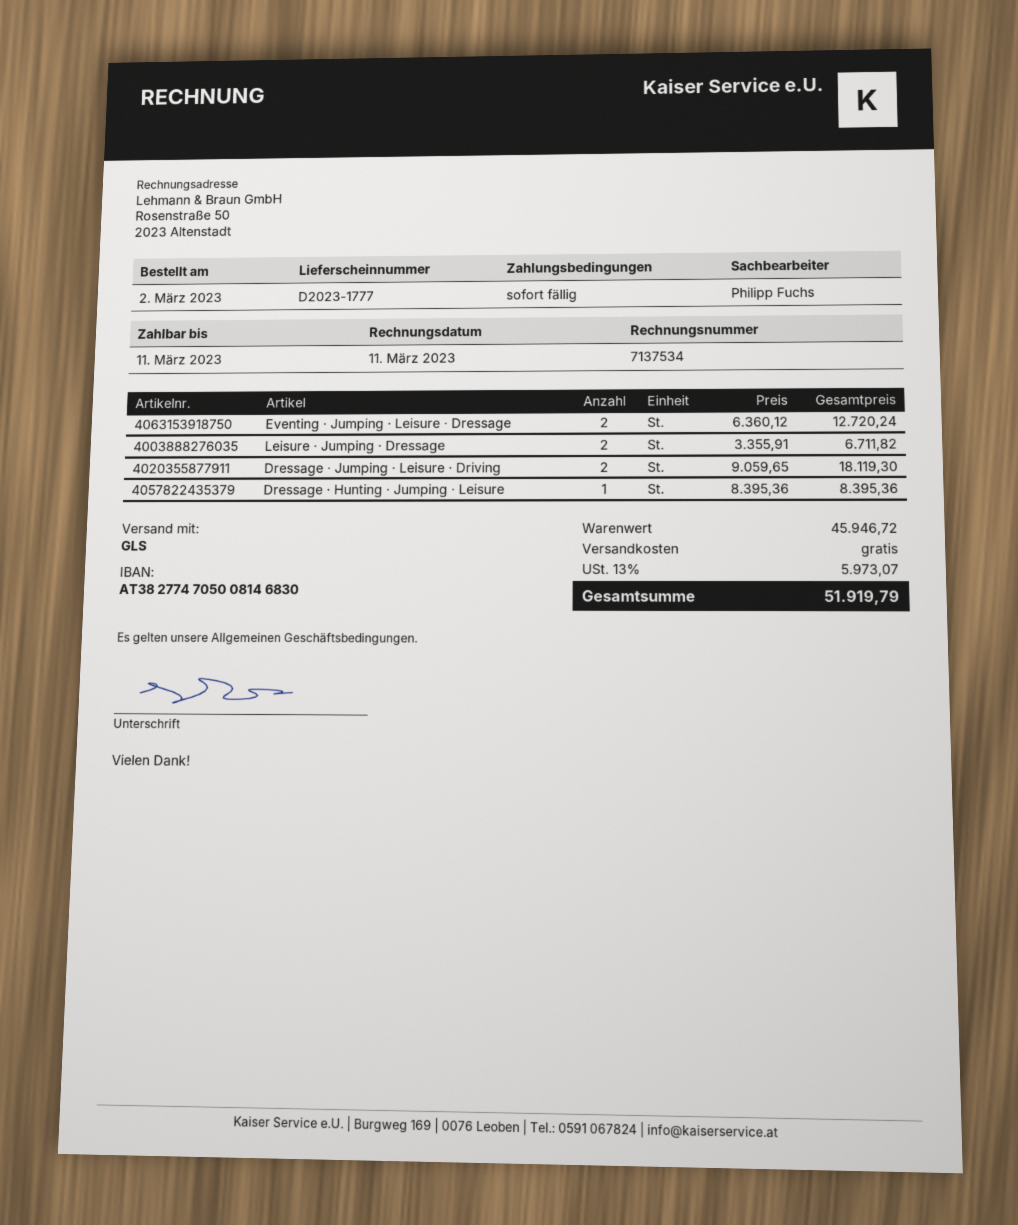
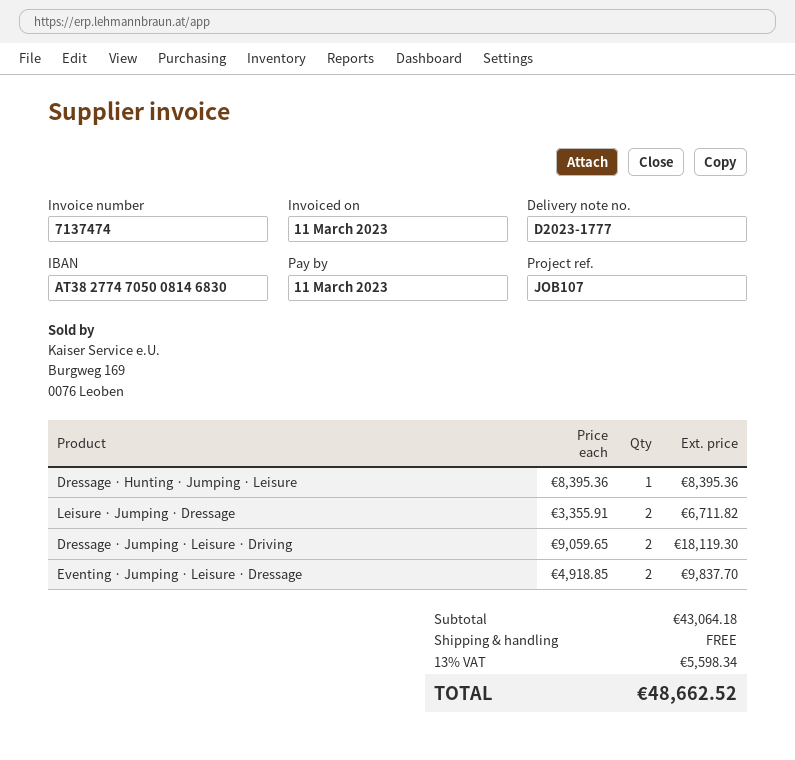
invoice number: 7137534 -> 7137474
Eventing · Jumping · Leisure · Dressage: 2 x 6360.12 = 12720.24 -> 2 x 4918.85 = 9837.70
subtotal: 45946.72 -> 43064.18
tax: 13% = 5973.07 -> 13% = 5598.34
total: 51919.79 -> 48662.52

